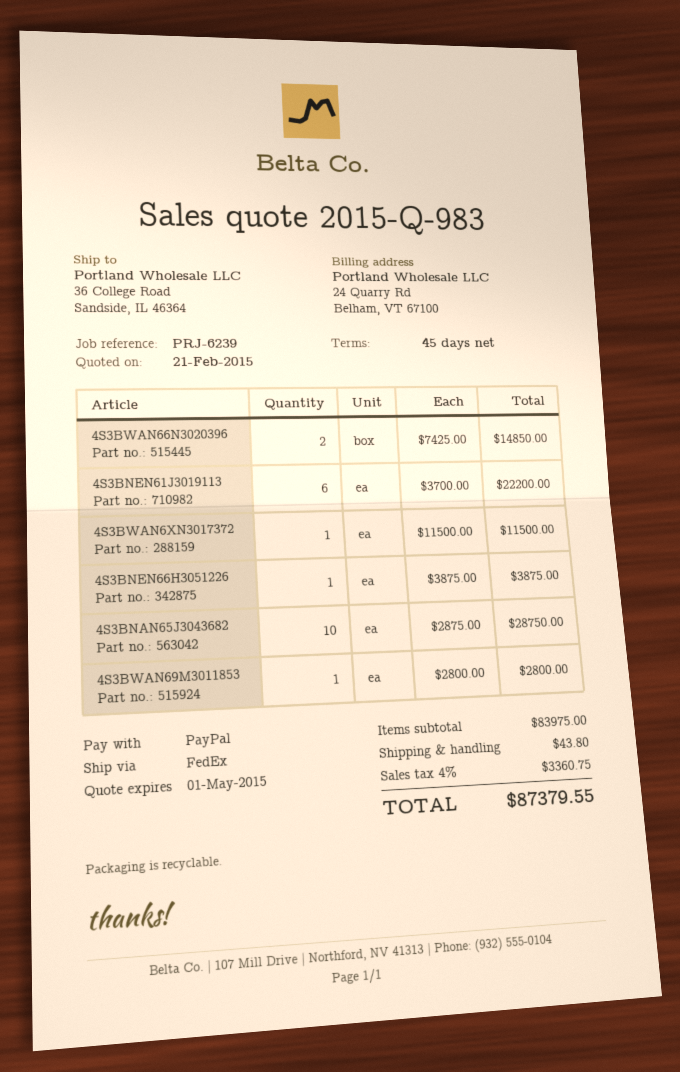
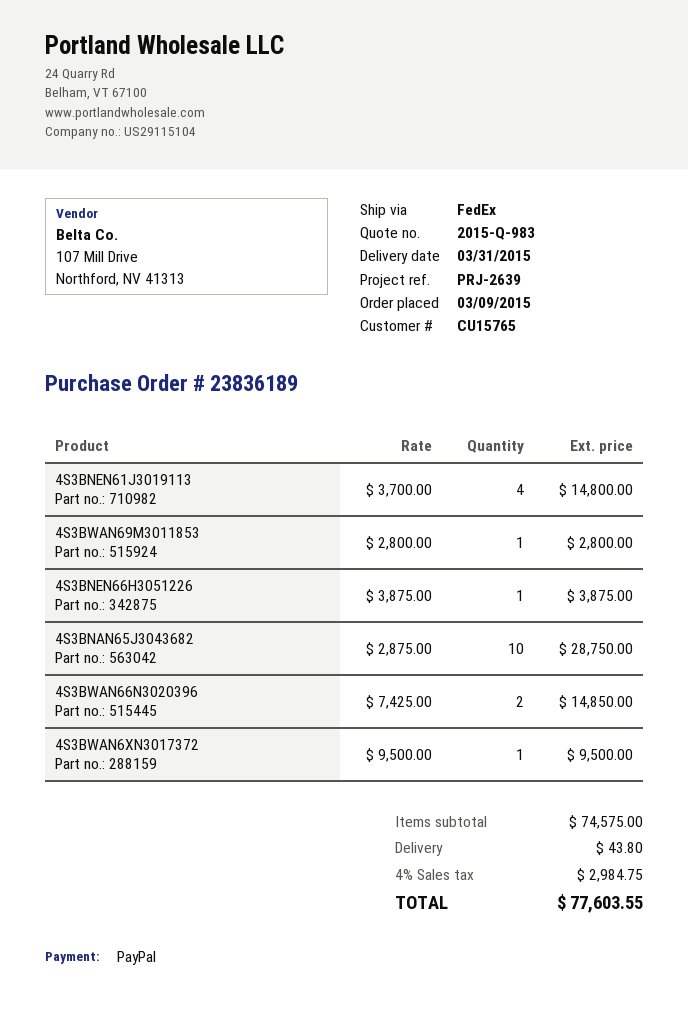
reference: PRJ-6239 -> PRJ-2639
4S3BNEN61J3019113: 6 x 3700.00 = 22200.00 -> 4 x 3700.00 = 14800.00
4S3BWAN6XN3017372: 1 x 11500.00 = 11500.00 -> 1 x 9500.00 = 9500.00
subtotal: 83975.00 -> 74575.00
tax: 4% = 3360.75 -> 4% = 2984.75
total: 87379.55 -> 77603.55

